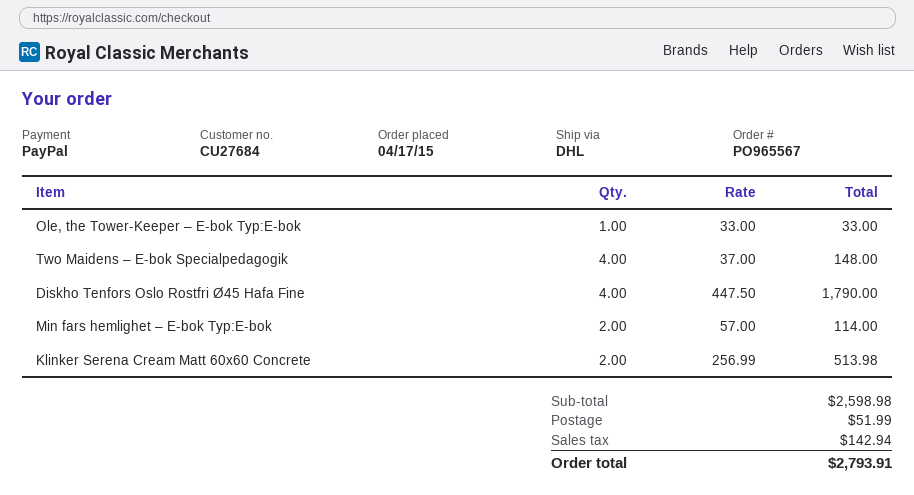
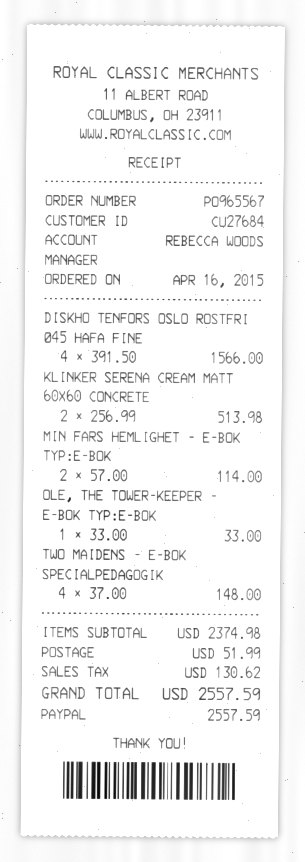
order date: 2015-04-17 -> 2015-04-16
Diskho Tenfors Oslo Rostfri Ø45 Hafa Fine: 4 x 447.50 = 1790.00 -> 4 x 391.50 = 1566.00
subtotal: 2598.98 -> 2374.98
tax: 142.94 -> 130.62
total: 2793.91 -> 2557.59

